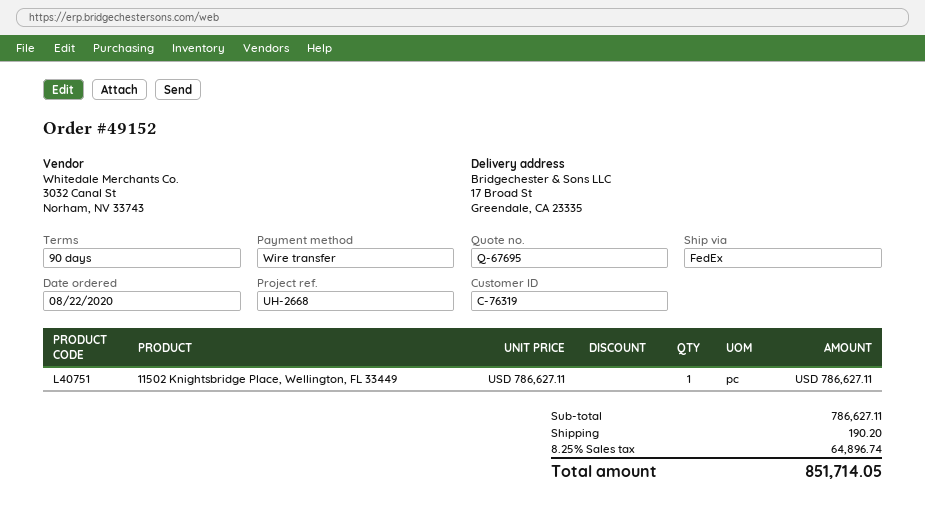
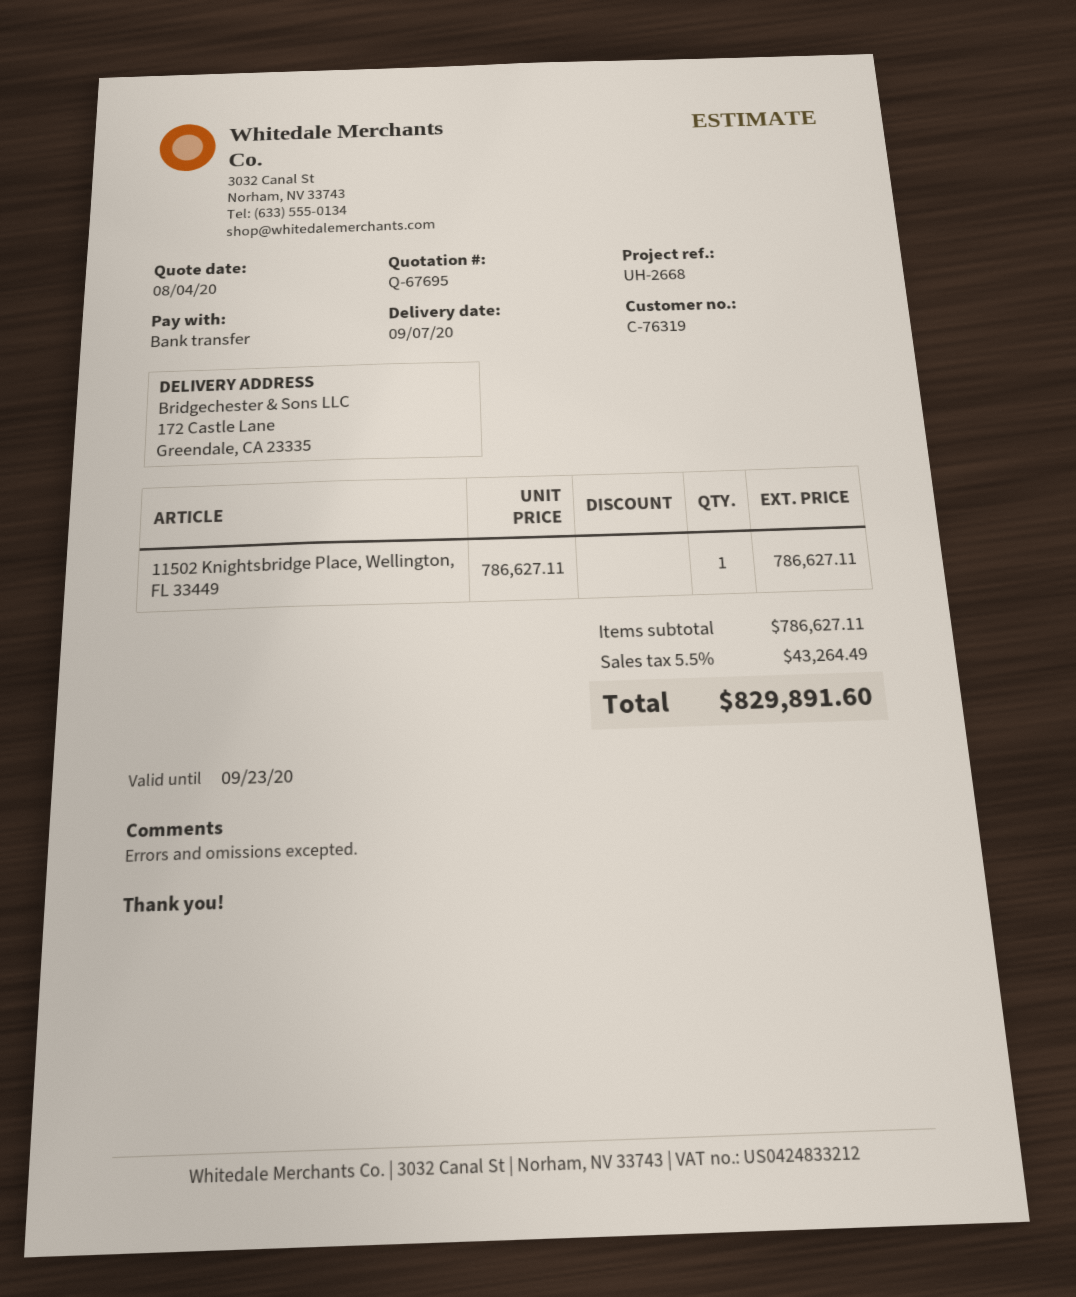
ship to: 17 Broad St, Greendale, CA 23335 -> 172 Castle Lane, Greendale, CA 23335
shipping: 190.20 -> none
tax: 8.25% = 64896.74 -> 5.5% = 43264.49
total: 851714.05 -> 829891.60

